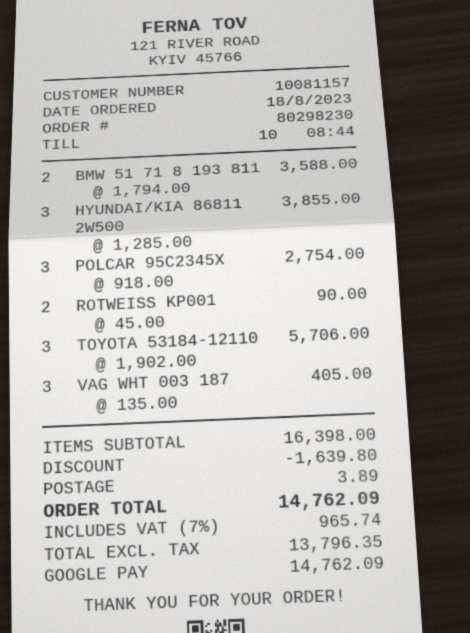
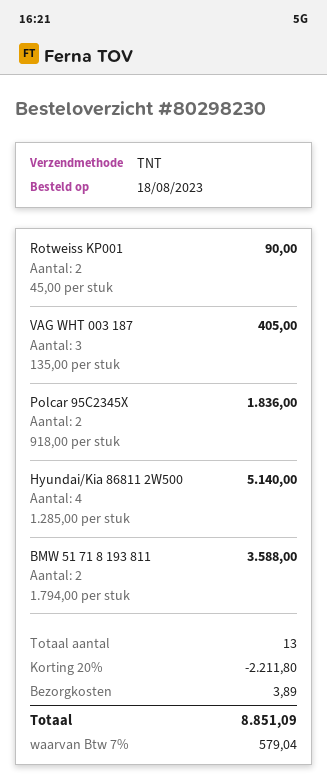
HYUNDAI/KIA 86811 2W500: 3 x 1285.00 = 3855.00 -> 4 x 1285.00 = 5140.00
POLCAR 95C2345X: 3 x 918.00 = 2754.00 -> 2 x 918.00 = 1836.00
TOYOTA 53184-12110: 3 x 1902.00 = 5706.00 -> none
discount: 1639.80 -> 2211.80
tax: 7% = 965.74 -> 7% = 579.04
total: 14762.09 -> 8851.09

